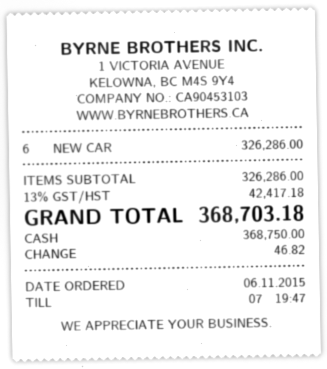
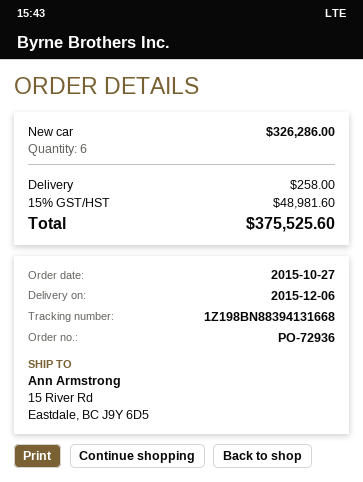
order date: 2015-11-06 -> 2015-10-27
shipping: none -> 258.00
tax: 13% = 42417.18 -> 15% = 48981.60
total: 368703.18 -> 375525.60

